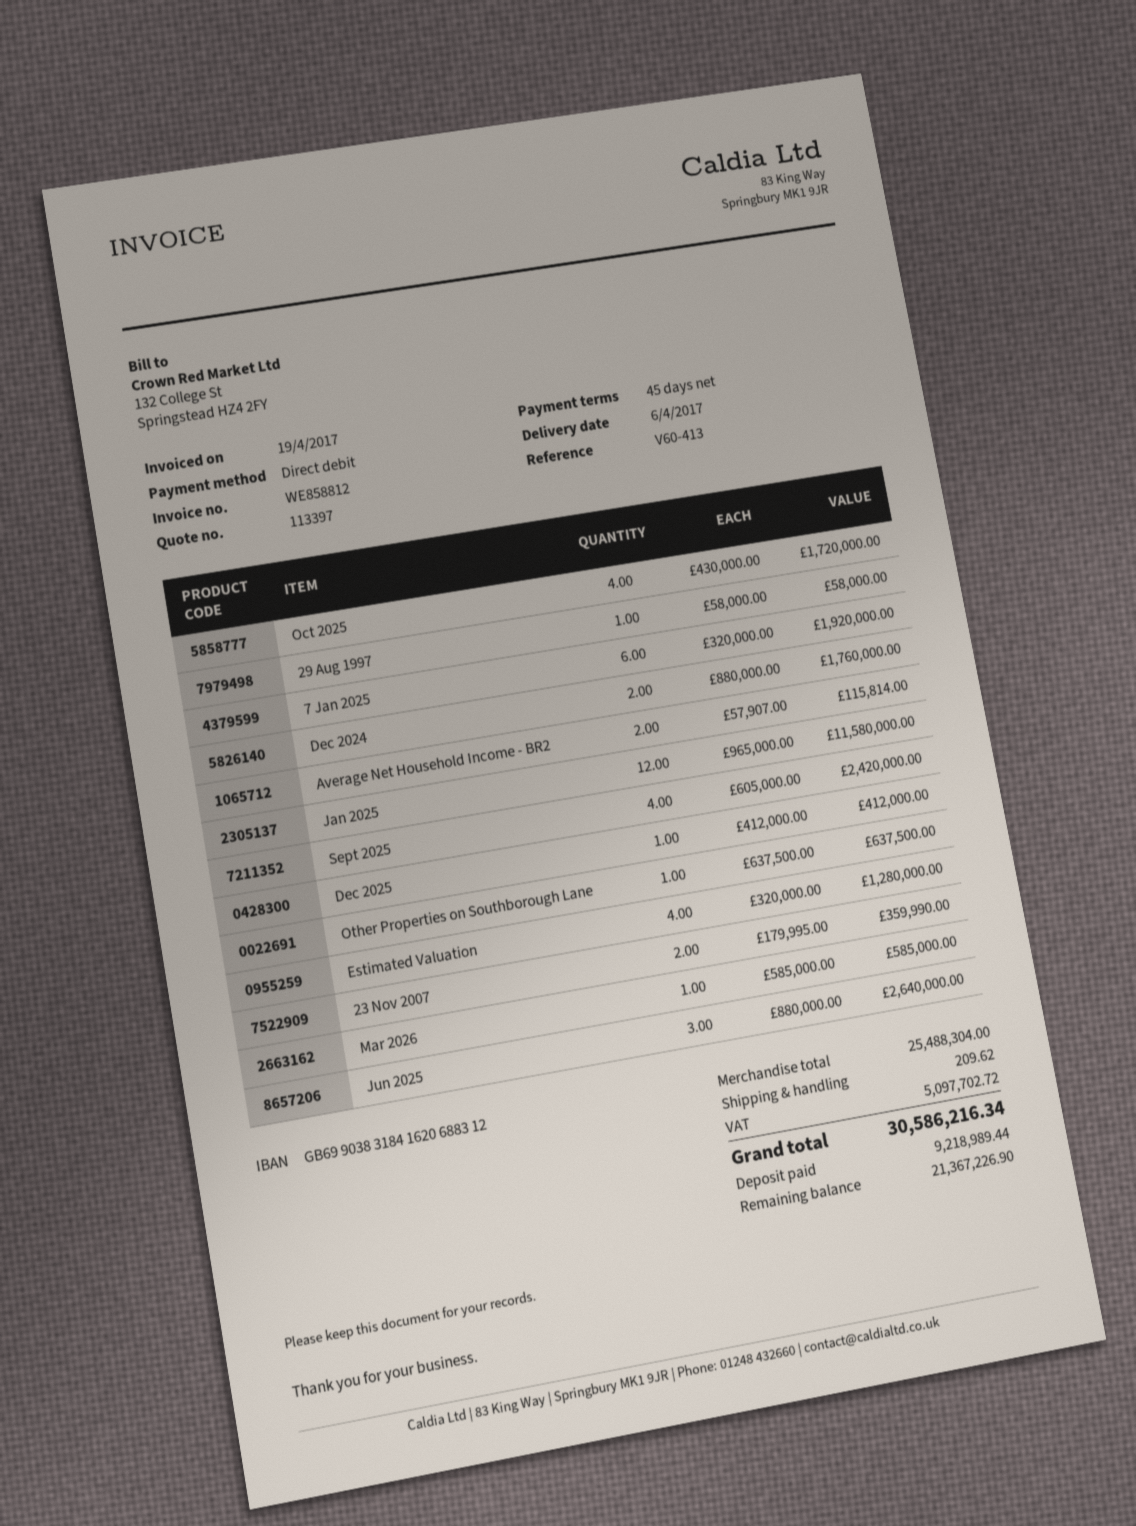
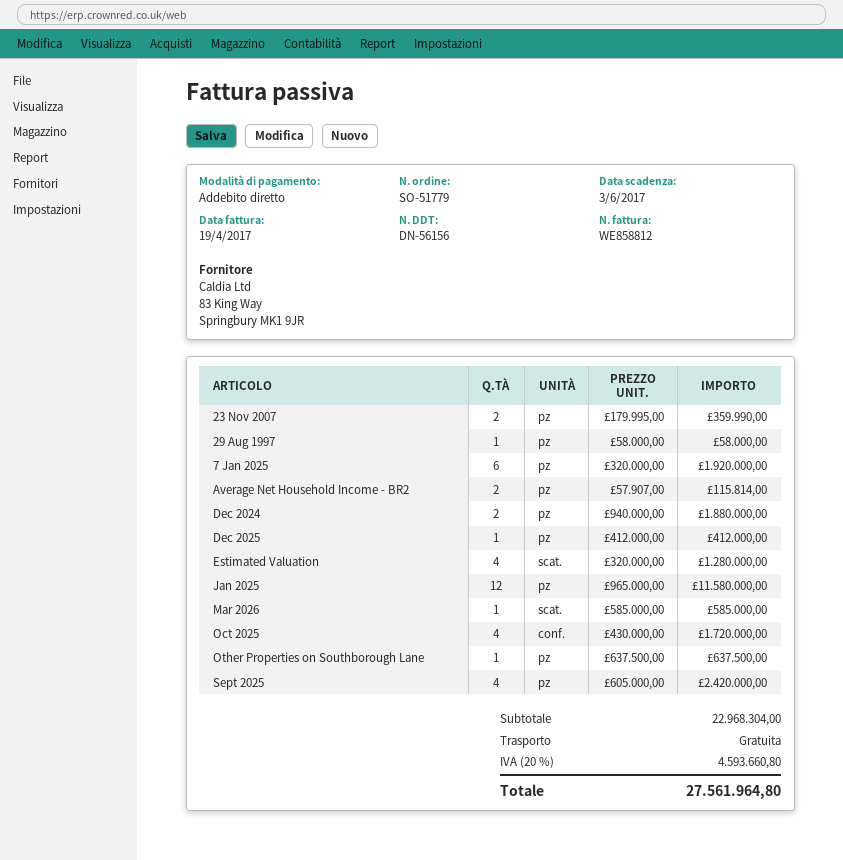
Dec 2024: 2 x 880000.00 = 1760000.00 -> 2 x 940000.00 = 1880000.00
Jun 2025: 3 x 880000.00 = 2640000.00 -> none
subtotal: 25488304.00 -> 22968304.00
shipping: 209.62 -> 0.00
tax: 5097702.72 -> 4593660.80
total: 30586216.34 -> 27561964.80

